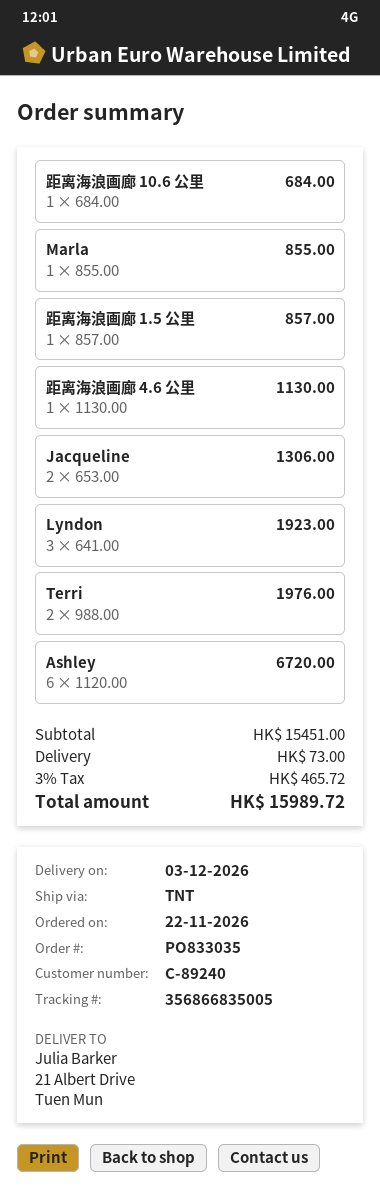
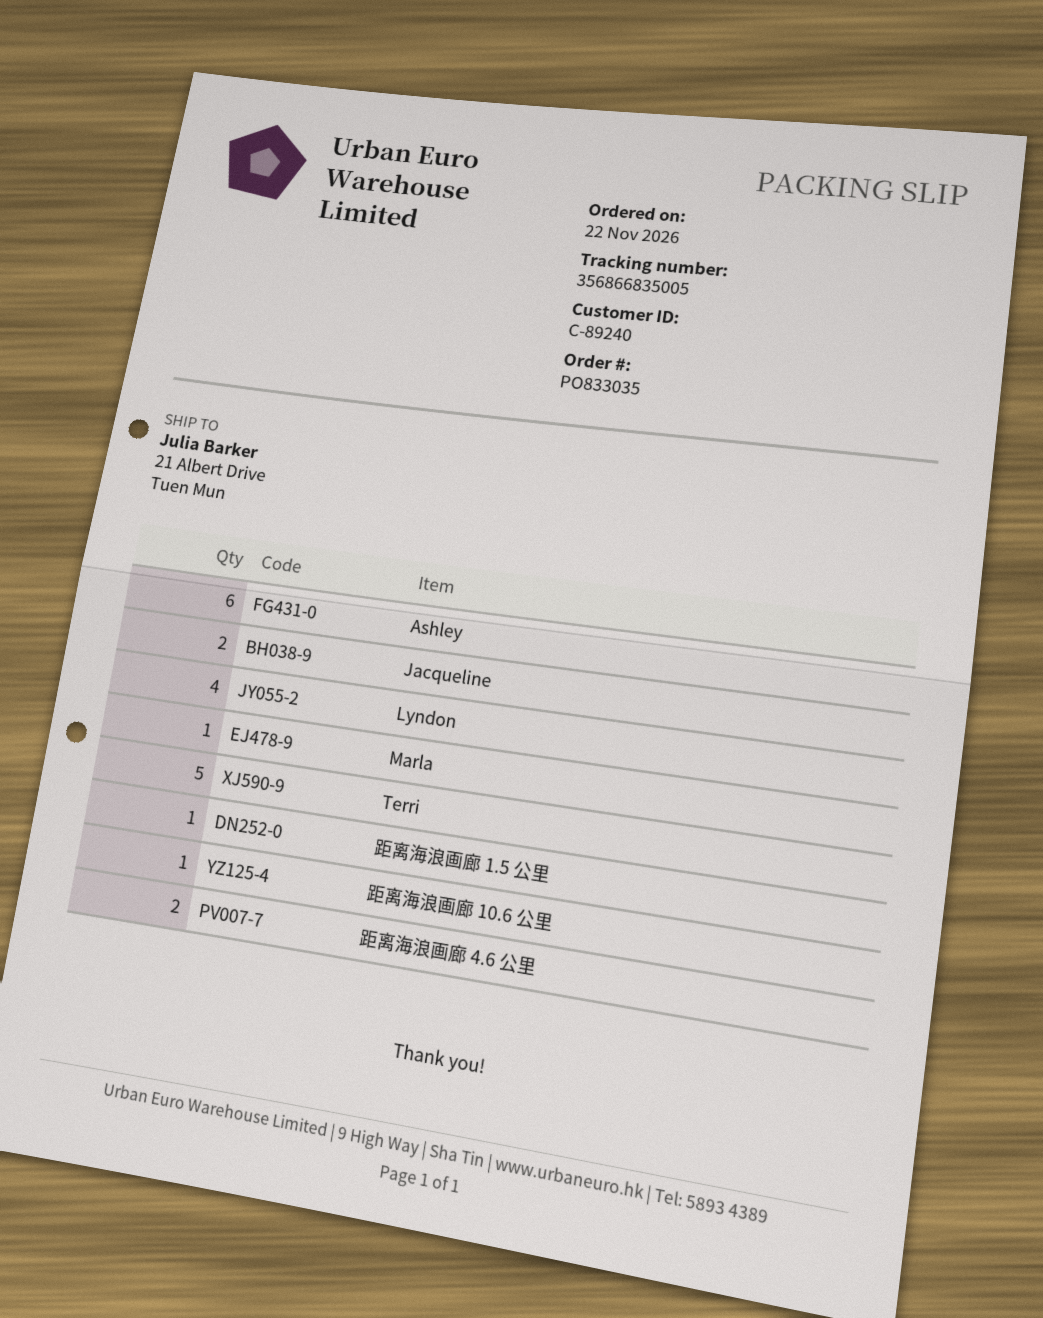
距离海浪画廊 4.6 公里: 1 -> 2
Lyndon: 3 -> 4
Terri: 2 -> 5

